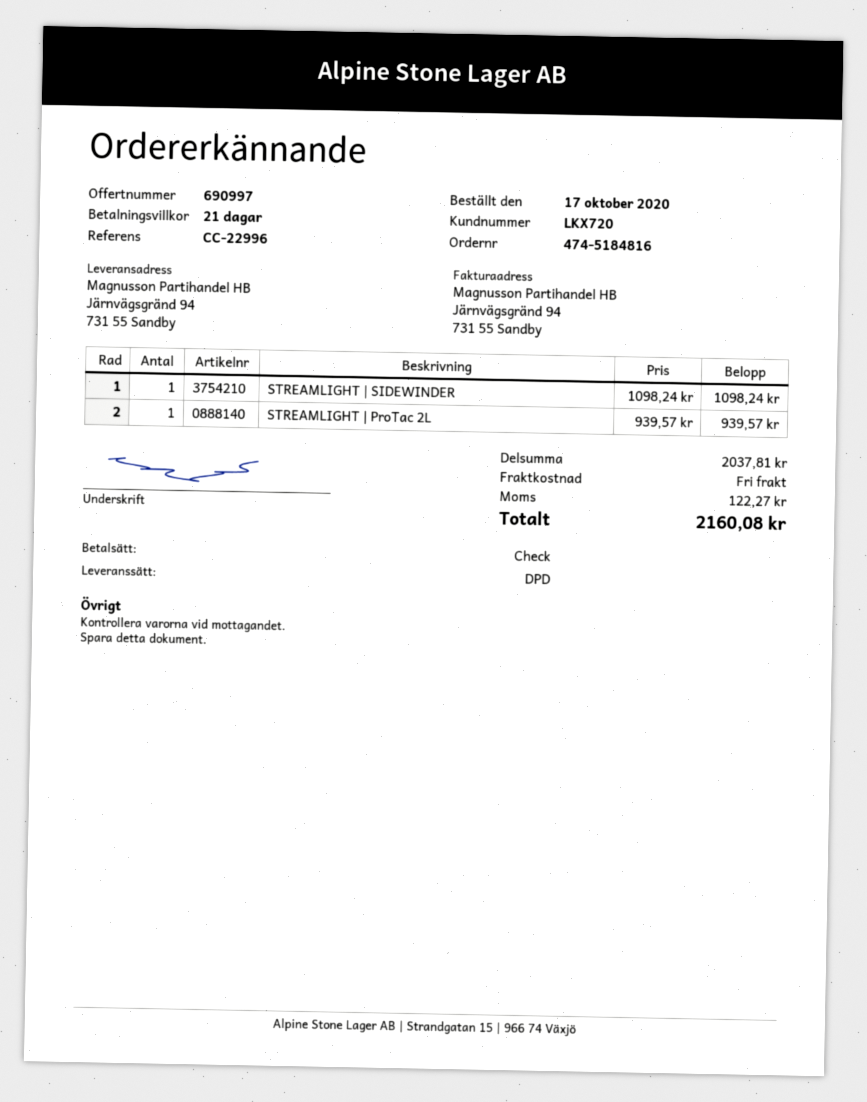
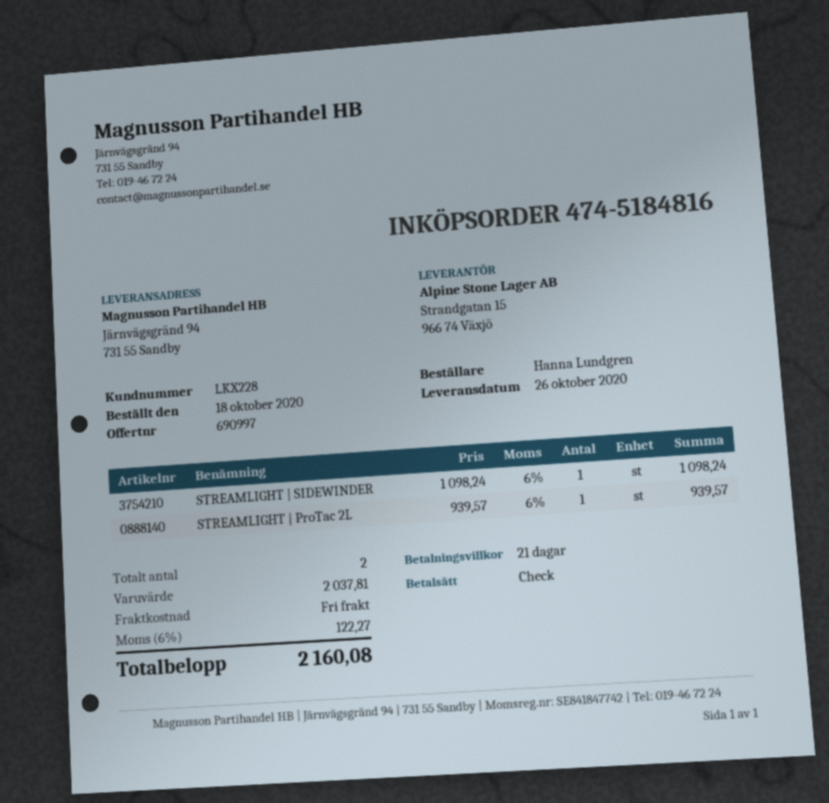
order date: 2020-10-17 -> 2020-10-18
customer number: LKX720 -> LKX228

